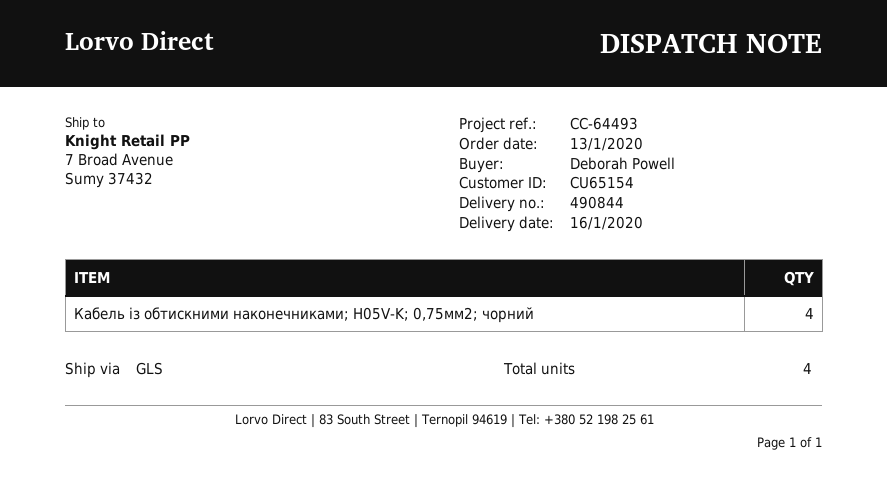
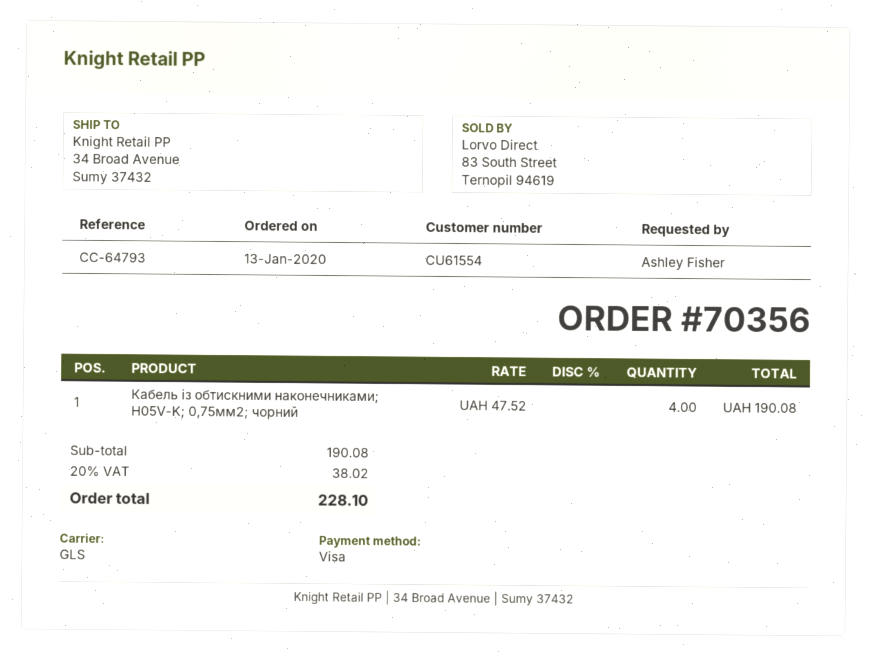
customer number: CU65154 -> CU61554
reference: CC-64493 -> CC-64793
ordered by: Deborah Powell -> Ashley Fisher
ship to: 7 Broad Avenue, Sumy 37432 -> 34 Broad Avenue, Sumy 37432

